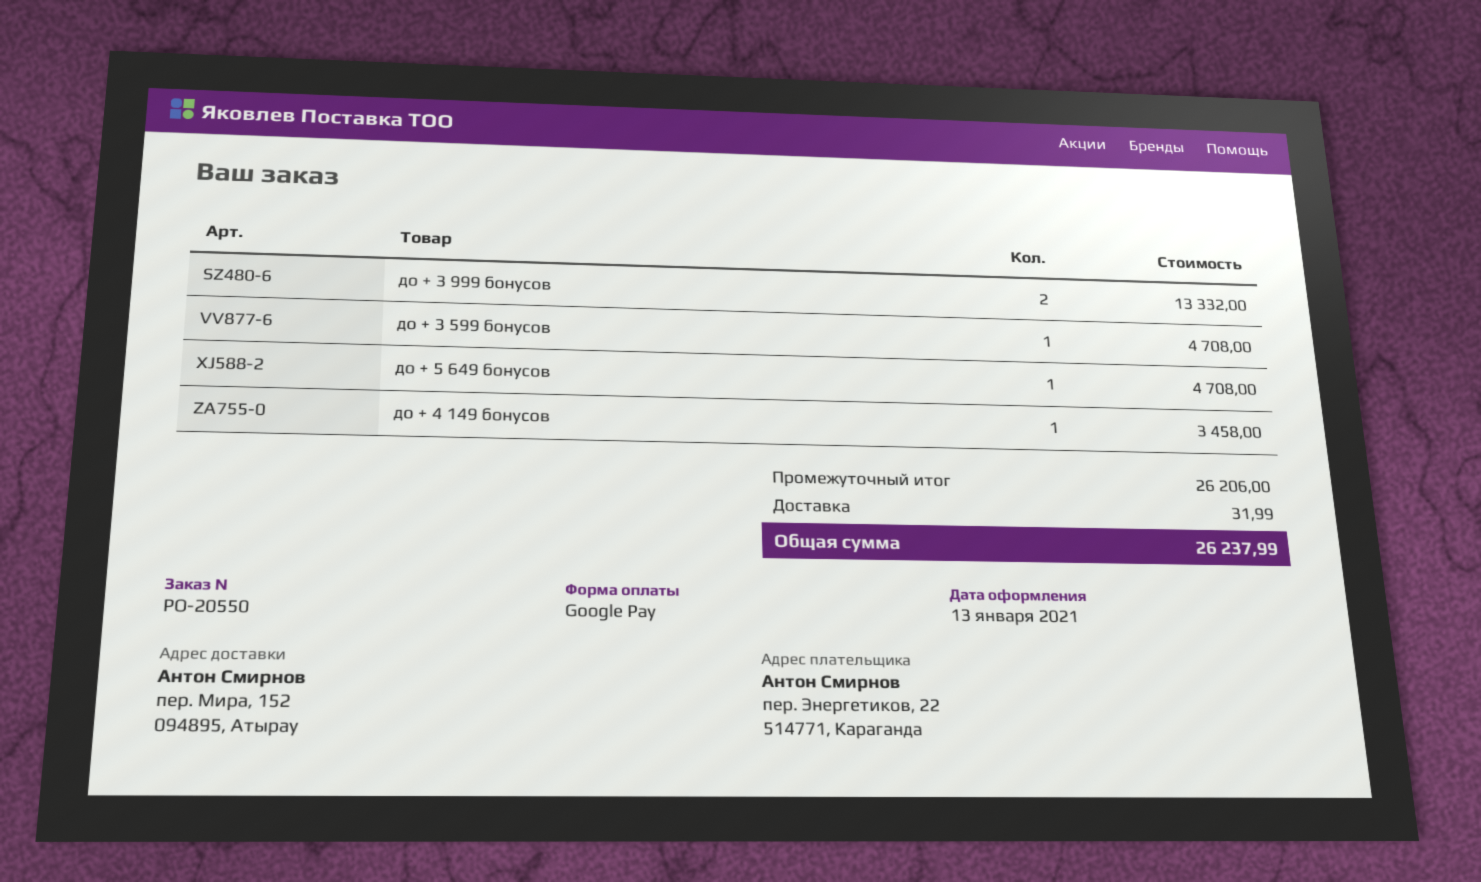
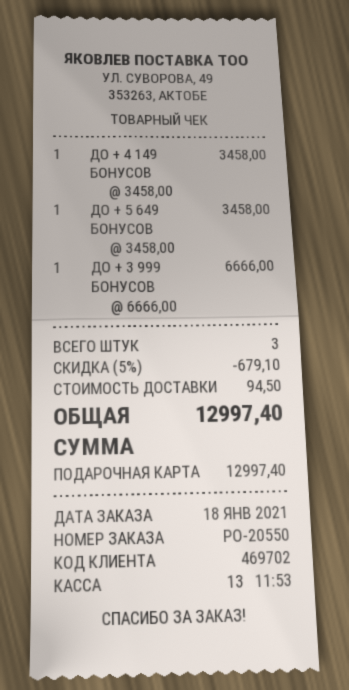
order date: 2021-01-13 -> 2021-01-18
payment method: Google Pay -> gift card
до + 3 999 бонусов: 2 for 13332.00 -> 1 for 6666.00
до + 3 599 бонусов: 1 for 4708.00 -> none
до + 5 649 бонусов: 1 for 4708.00 -> 1 for 3458.00
discount: none -> 5% = 679.10
shipping: 31.99 -> 94.50
total: 26237.99 -> 12997.40

